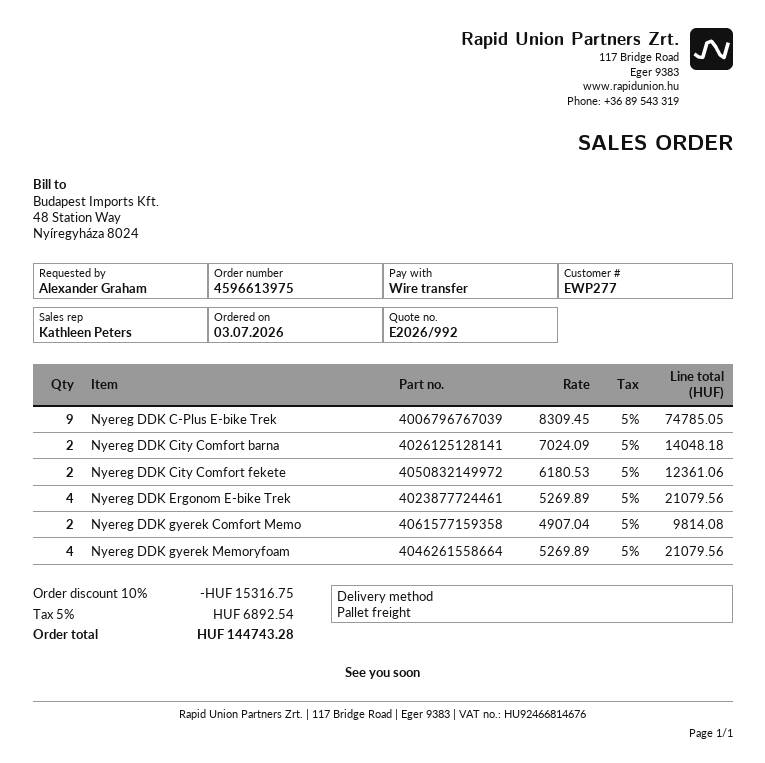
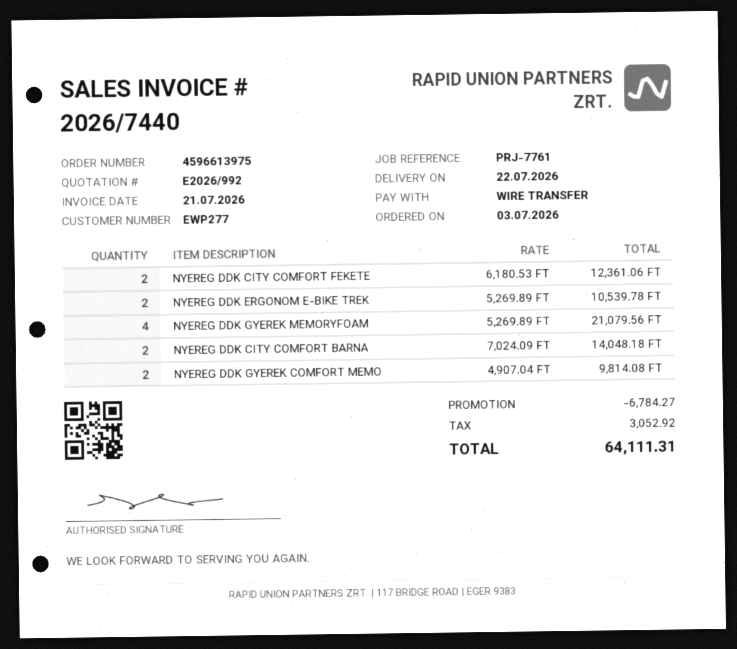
Nyereg DDK C-Plus E-bike Trek: 9 x 8309.45 = 74785.05 -> none
Nyereg DDK Ergonom E-bike Trek: 4 x 5269.89 = 21079.56 -> 2 x 5269.89 = 10539.78
discount: 15316.75 -> 6784.27
tax: 6892.54 -> 3052.92
total: 144743.28 -> 64111.31

